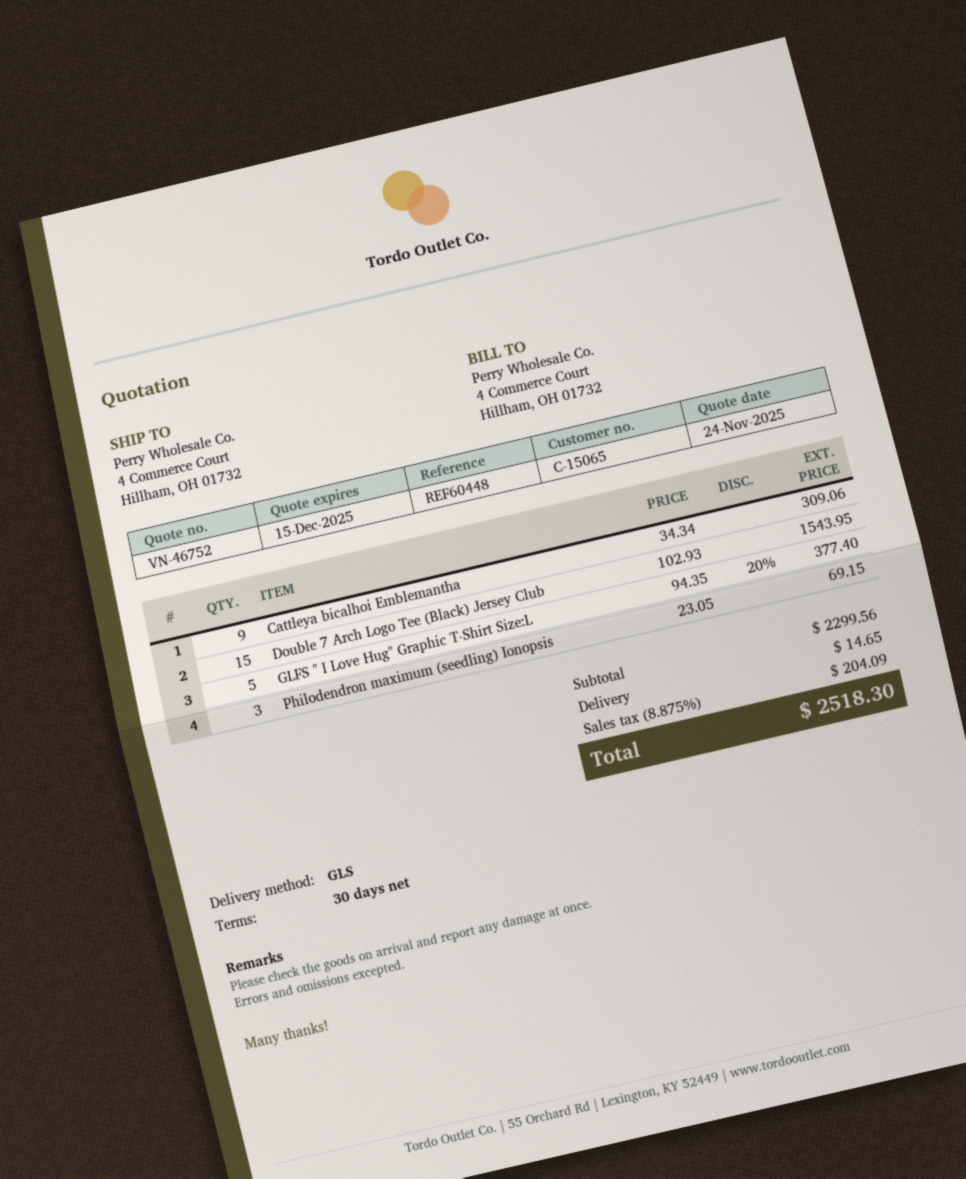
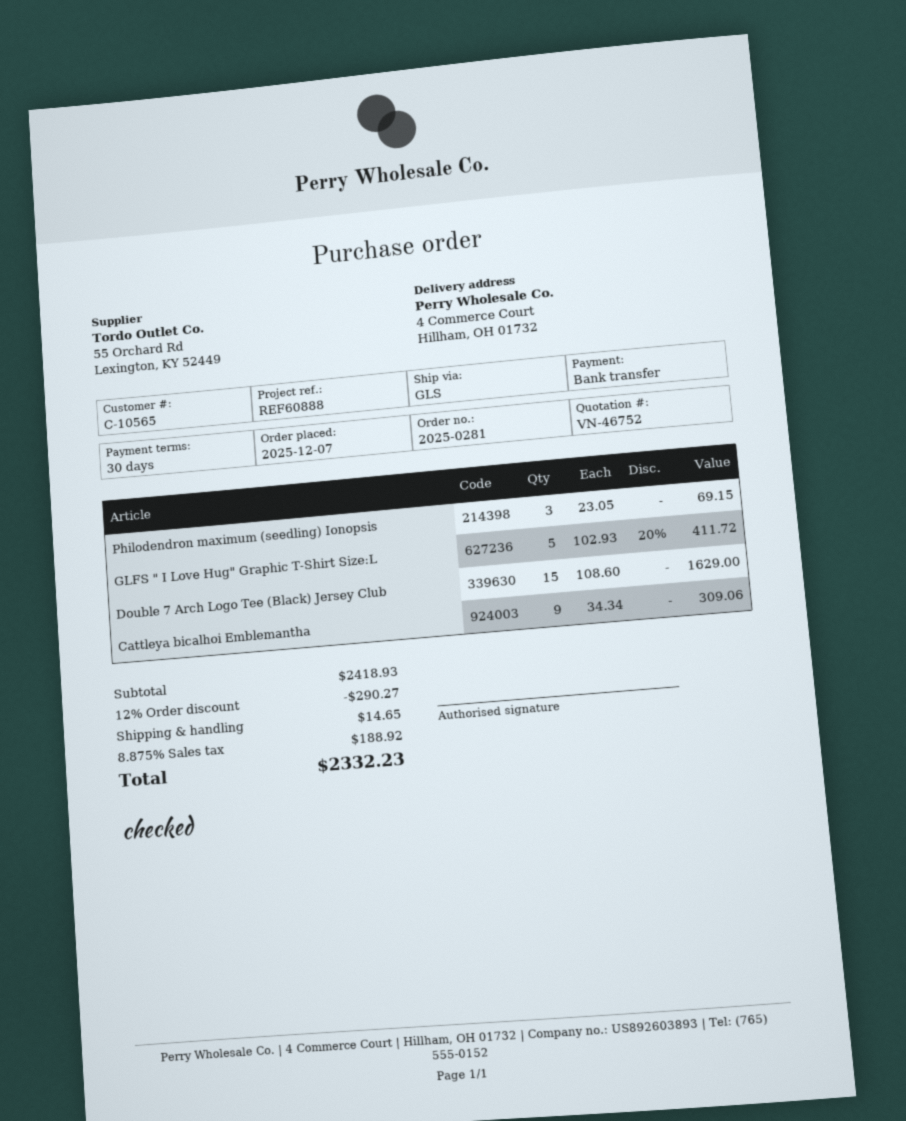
customer number: C-15065 -> C-10565
reference: REF60448 -> REF60888
Double 7 Arch Logo Tee (Black) Jersey Club: 15 x 102.93 = 1543.95 -> 15 x 108.60 = 1629.00
GLFS " I Love Hug" Graphic T-Shirt Size:L: 5 x 94.35 - 20% = 377.40 -> 5 x 102.93 - 20% = 411.72
subtotal: 2299.56 -> 2418.93
discount: none -> 12% = 290.27
tax: 8.875% = 204.09 -> 8.875% = 188.92
total: 2518.30 -> 2332.23

